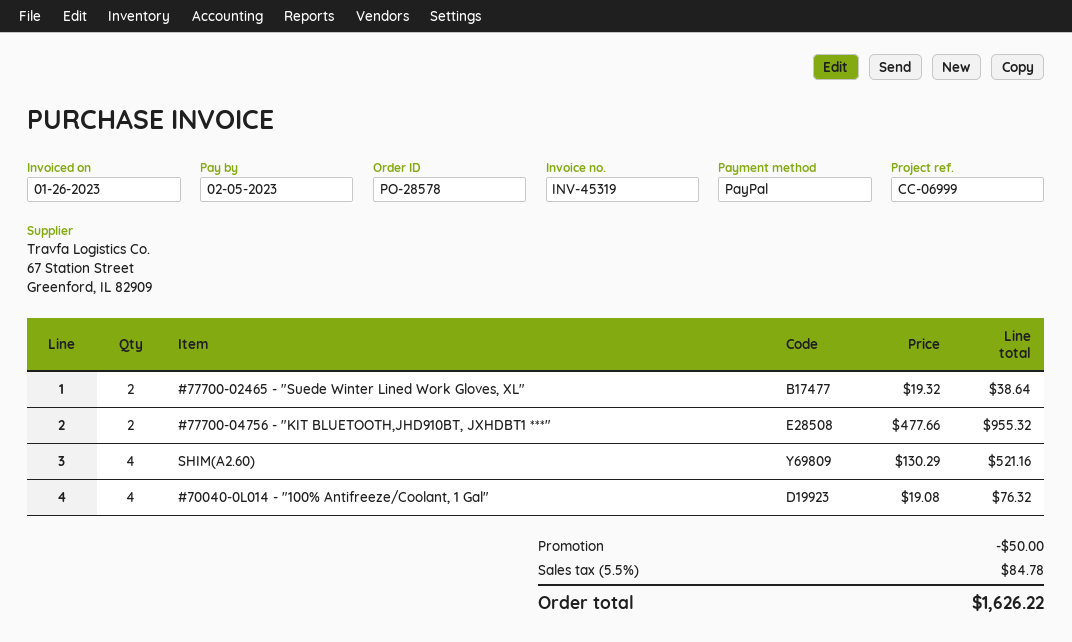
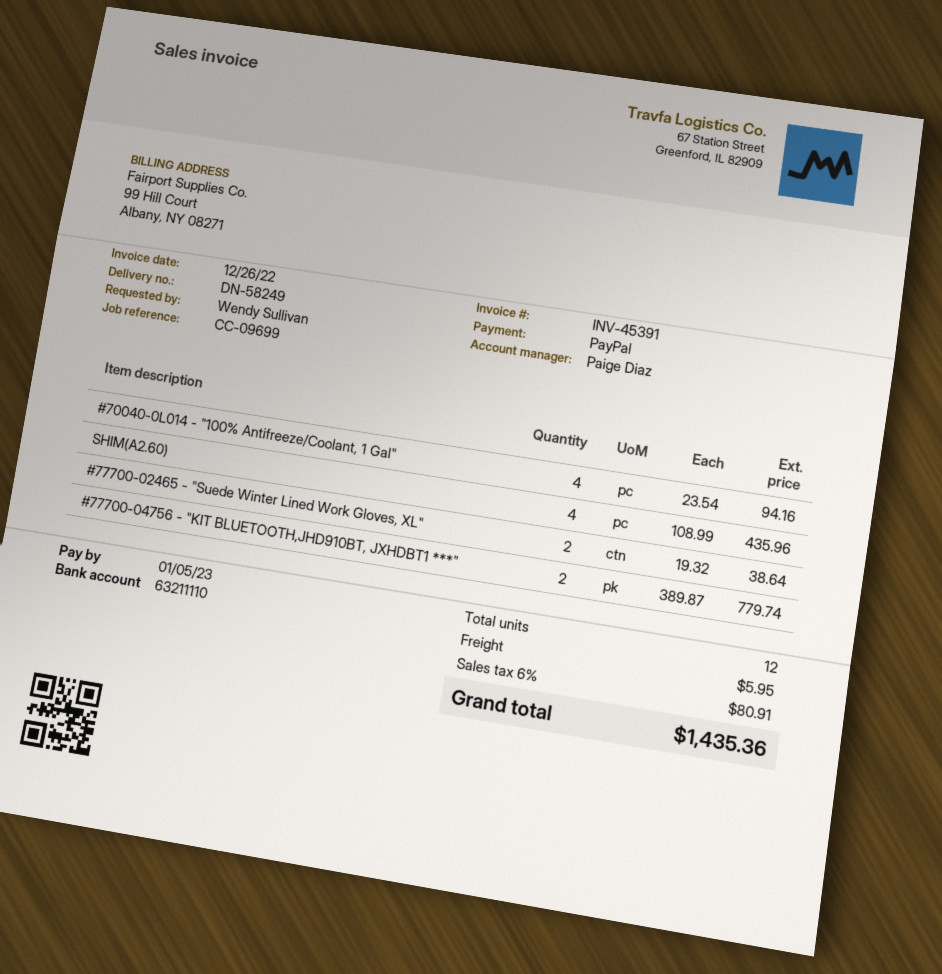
invoice number: INV-45319 -> INV-45391
invoice date: 2023-01-26 -> 2022-12-26
due date: 2023-02-05 -> 2023-01-05
reference: CC-06999 -> CC-09699
#77700-04756 - "KIT BLUETOOTH,JHD910BT, JXHDBT1 ***": 2 x 477.66 = 955.32 -> 2 x 389.87 = 779.74
SHIM(A2.60): 4 x 130.29 = 521.16 -> 4 x 108.99 = 435.96
#70040-0L014 - "100% Antifreeze/Coolant, 1 Gal": 4 x 19.08 = 76.32 -> 4 x 23.54 = 94.16
discount: 50.00 -> none
shipping: none -> 5.95
tax: 5.5% = 84.78 -> 6% = 80.91
total: 1626.22 -> 1435.36

